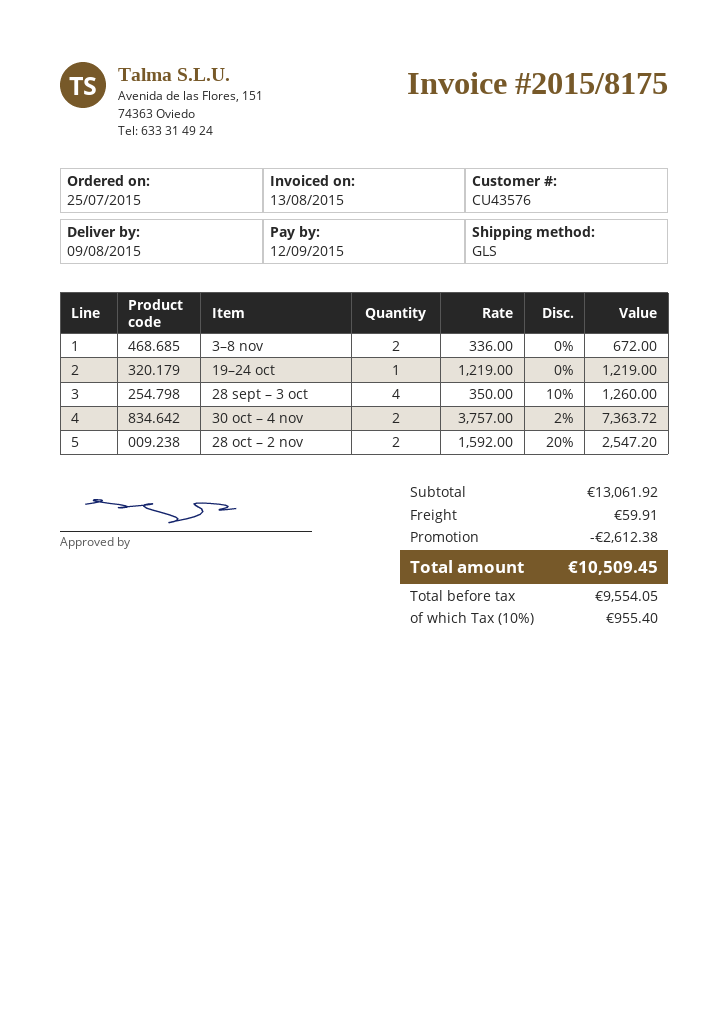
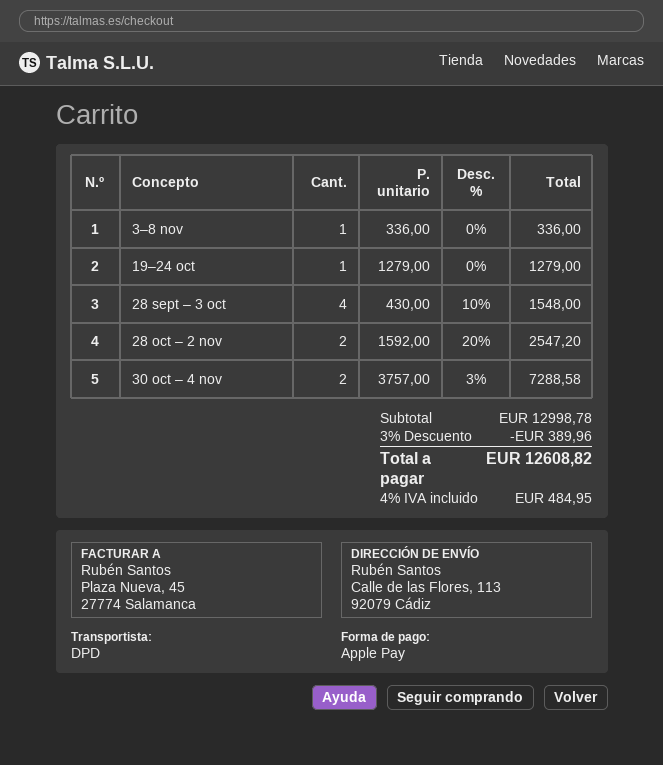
shipping method: GLS -> DPD
3–8 nov: 2 x 336.00 = 672.00 -> 1 x 336.00 = 336.00
19–24 oct: 1 x 1219.00 = 1219.00 -> 1 x 1279.00 = 1279.00
28 sept – 3 oct: 4 x 350.00 - 10% = 1260.00 -> 4 x 430.00 - 10% = 1548.00
30 oct – 4 nov: 2 x 3757.00 - 2% = 7363.72 -> 2 x 3757.00 - 3% = 7288.58
subtotal: 13061.92 -> 12998.78
discount: 2612.38 -> 389.96
shipping: 59.91 -> none
tax: 10% = 955.40 -> 4% = 484.95
total: 10509.45 -> 12608.82

